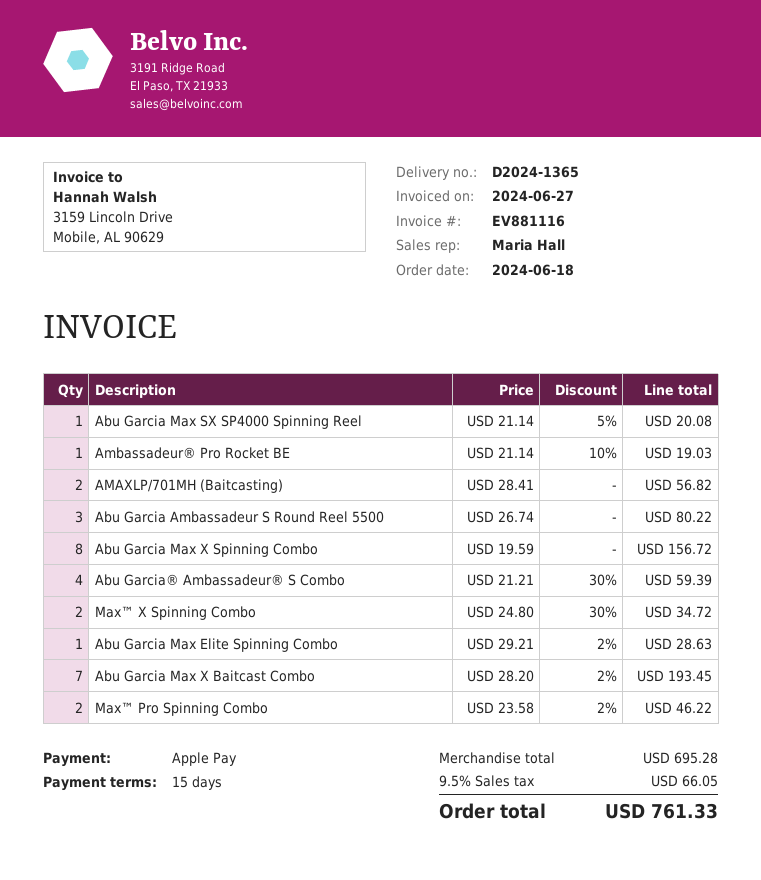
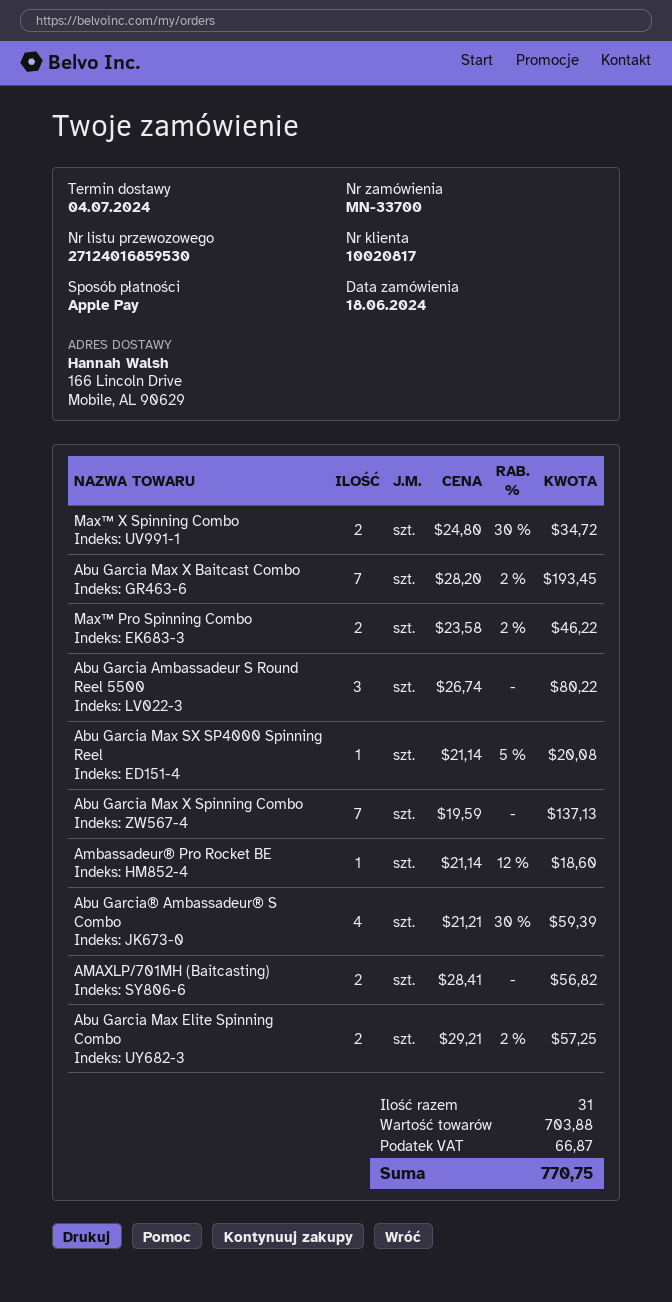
Ambassadeur® Pro Rocket BE: 1 x 21.14 - 10% = 19.03 -> 1 x 21.14 - 12% = 18.60
Abu Garcia Max X Spinning Combo: 8 x 19.59 = 156.72 -> 7 x 19.59 = 137.13
Abu Garcia Max Elite Spinning Combo: 1 x 29.21 - 2% = 28.63 -> 2 x 29.21 - 2% = 57.25
subtotal: 695.28 -> 703.88
tax: 66.05 -> 66.87
total: 761.33 -> 770.75

